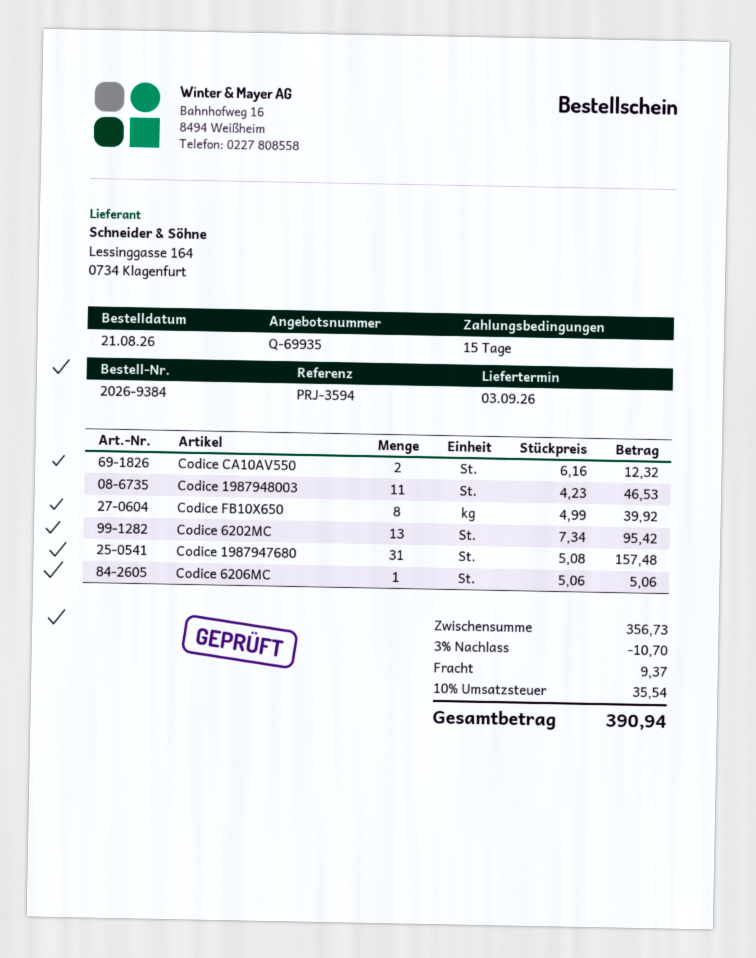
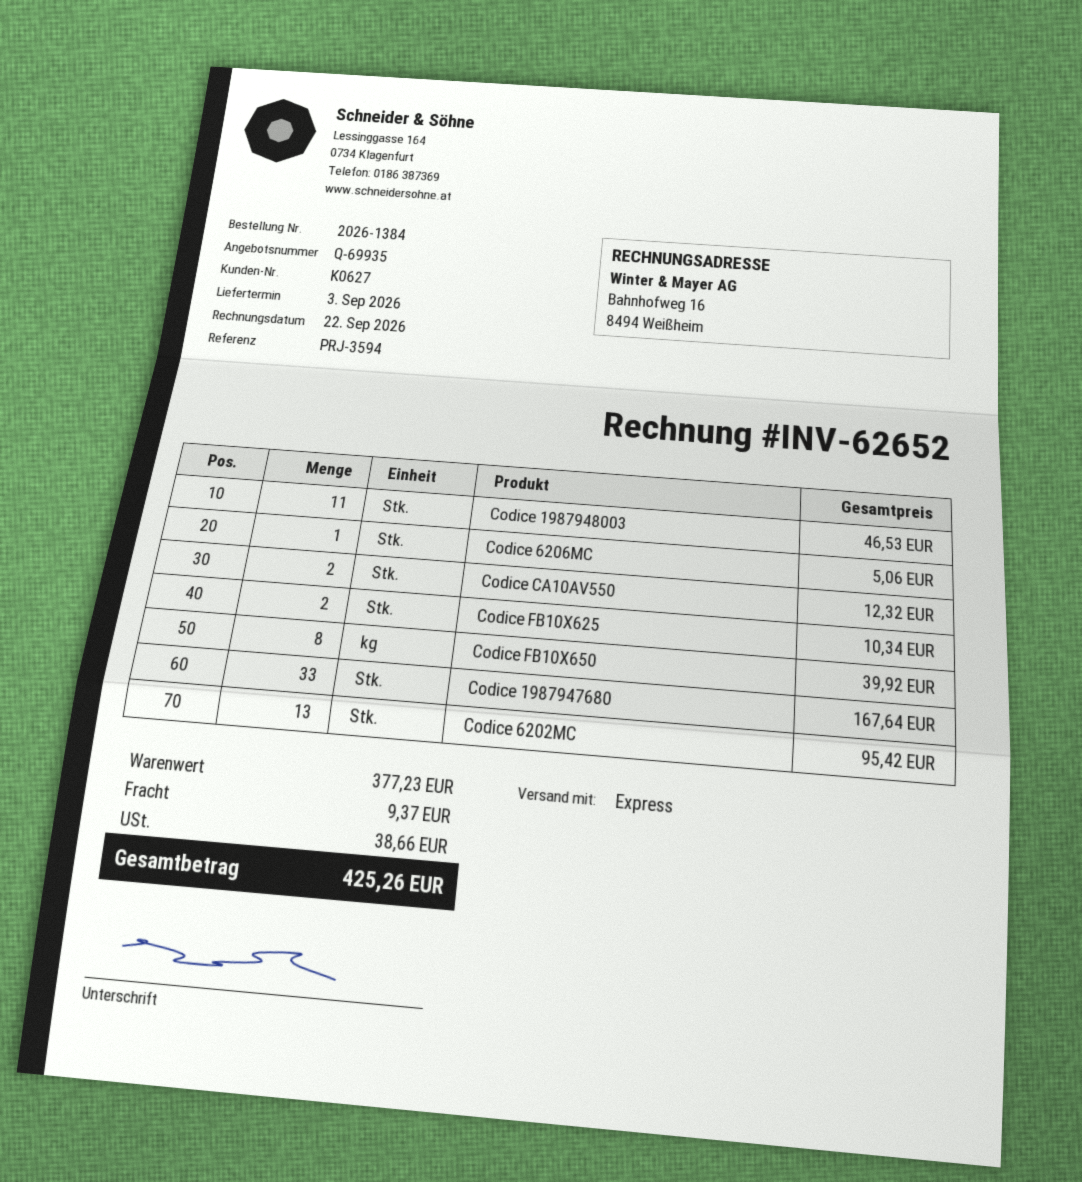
order number: 2026-9384 -> 2026-1384
Codice 1987947680: 31 for 157.48 -> 33 for 167.64
Codice FB10X625: none -> 2 for 10.34
subtotal: 356.73 -> 377.23
discount: 3% = 10.70 -> none
tax: 35.54 -> 38.66
total: 390.94 -> 425.26

